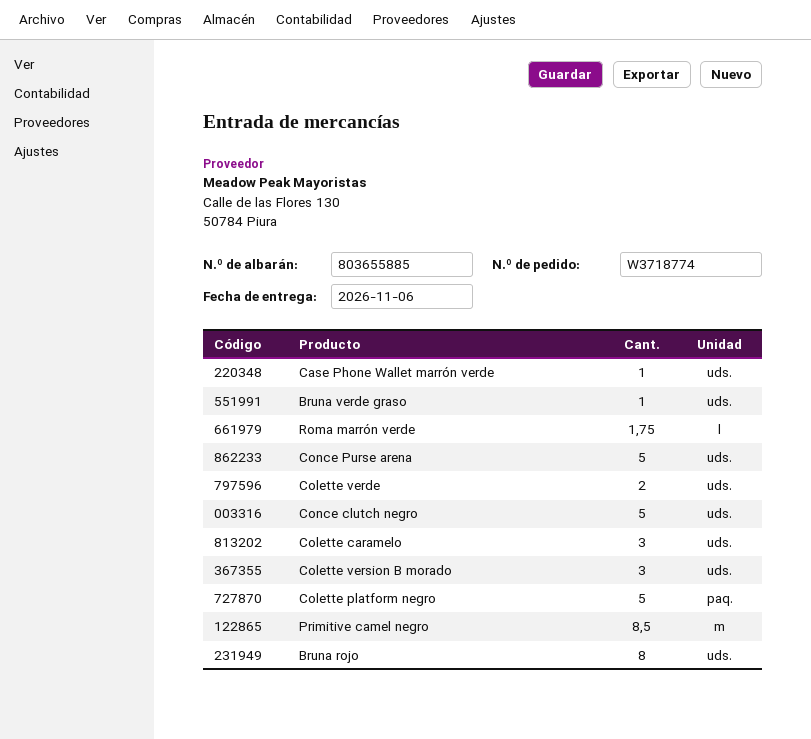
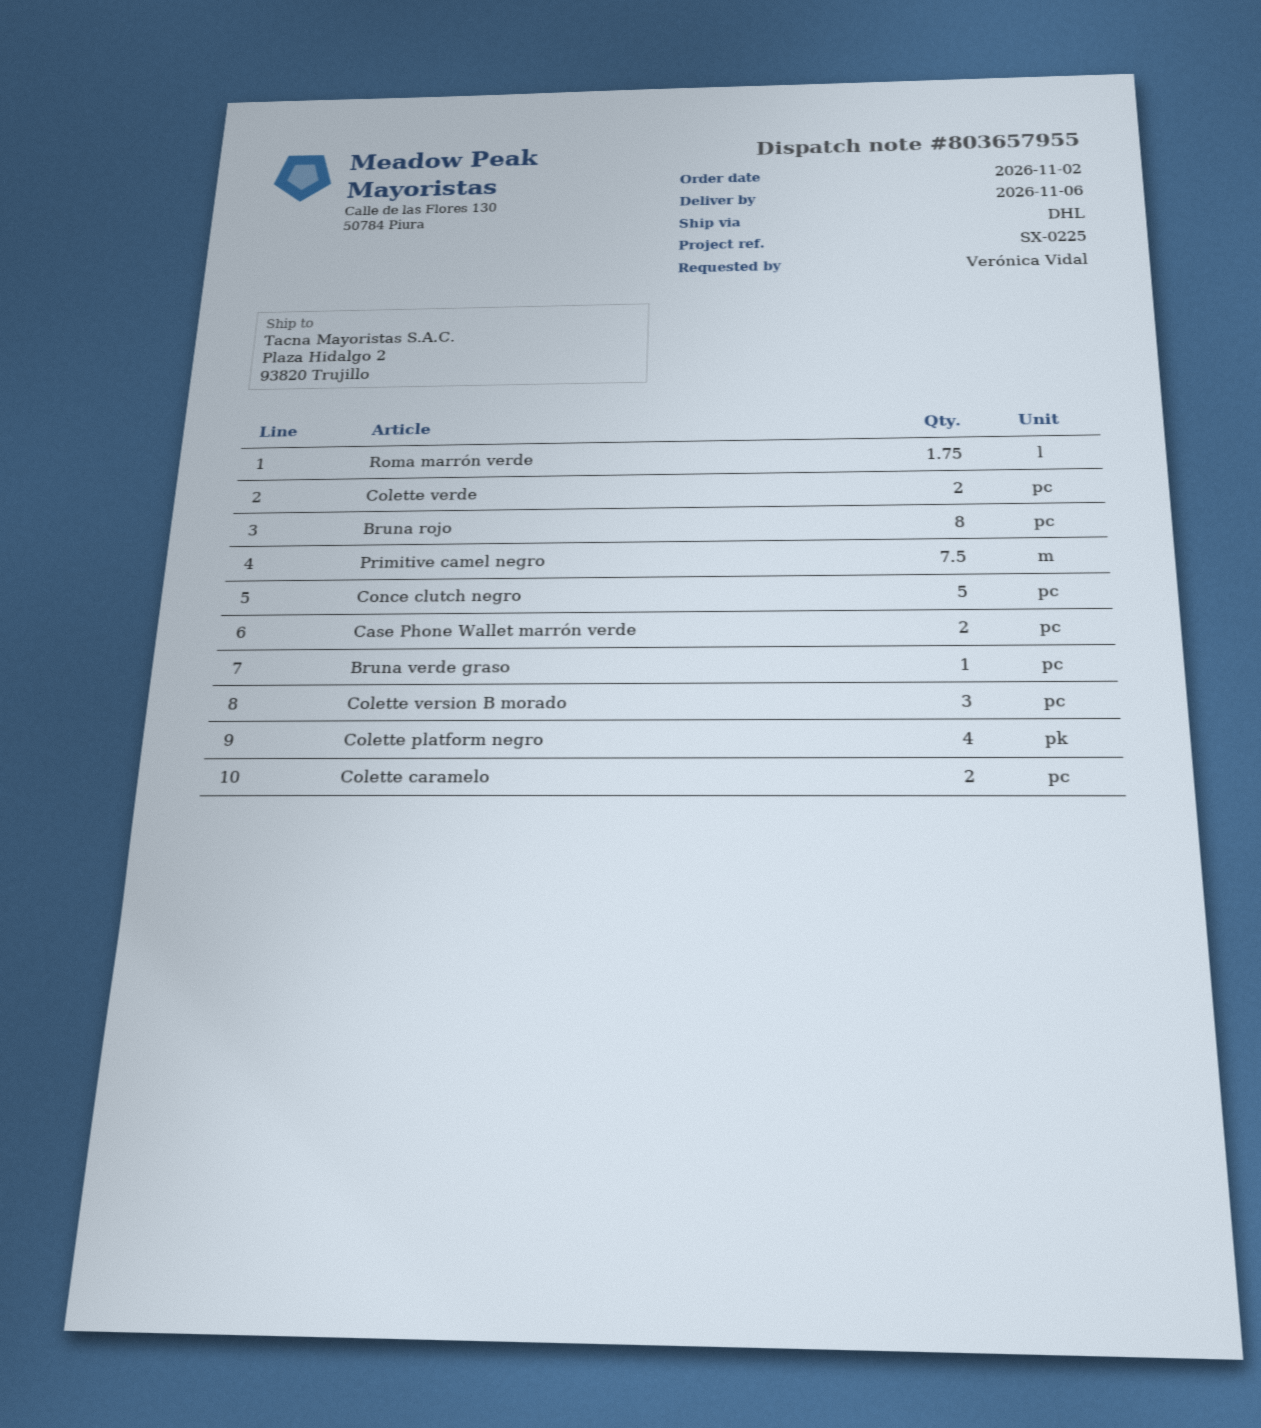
delivery note number: 803655885 -> 803657955
Case Phone Wallet marrón verde: 1 -> 2
Conce Purse arena: 5 -> none
Colette caramelo: 3 -> 2
Colette platform negro: 5 -> 4
Primitive camel negro: 8.5 -> 7.5

